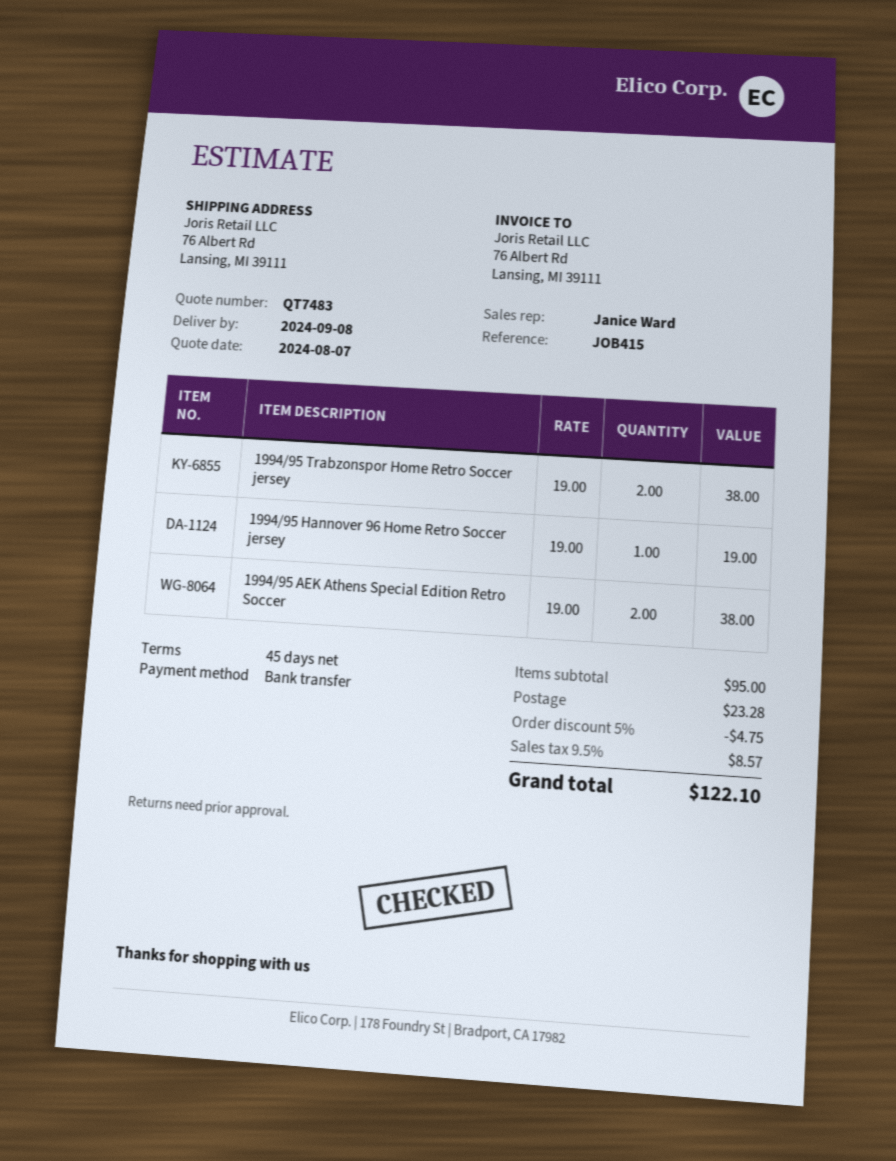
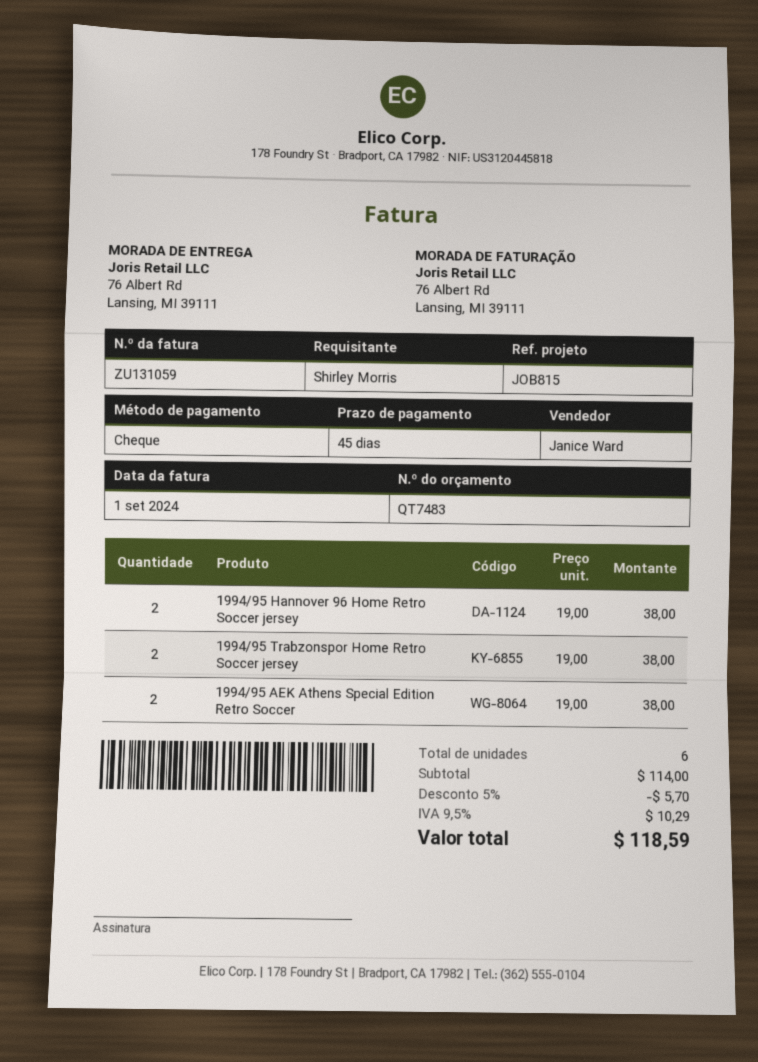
reference: JOB415 -> JOB815
payment method: bank transfer -> cheque
1994/95 Hannover 96 Home Retro Soccer jersey: 1 x 19.00 = 19.00 -> 2 x 19.00 = 38.00
subtotal: 95.00 -> 114.00
discount: 5% = 4.75 -> 5% = 5.70
shipping: 23.28 -> none
tax: 9.5% = 8.57 -> 9.5% = 10.29
total: 122.10 -> 118.59

